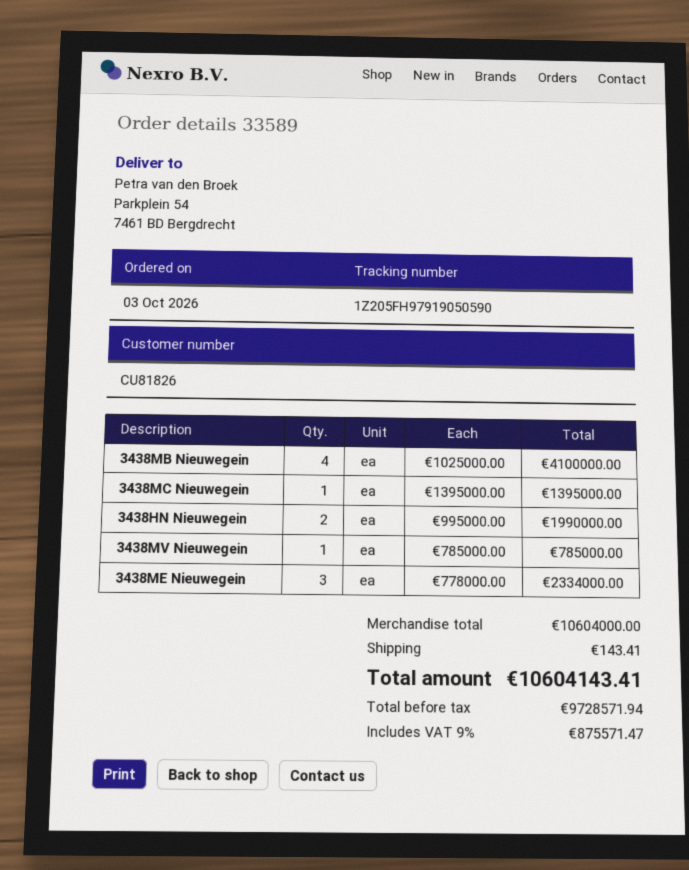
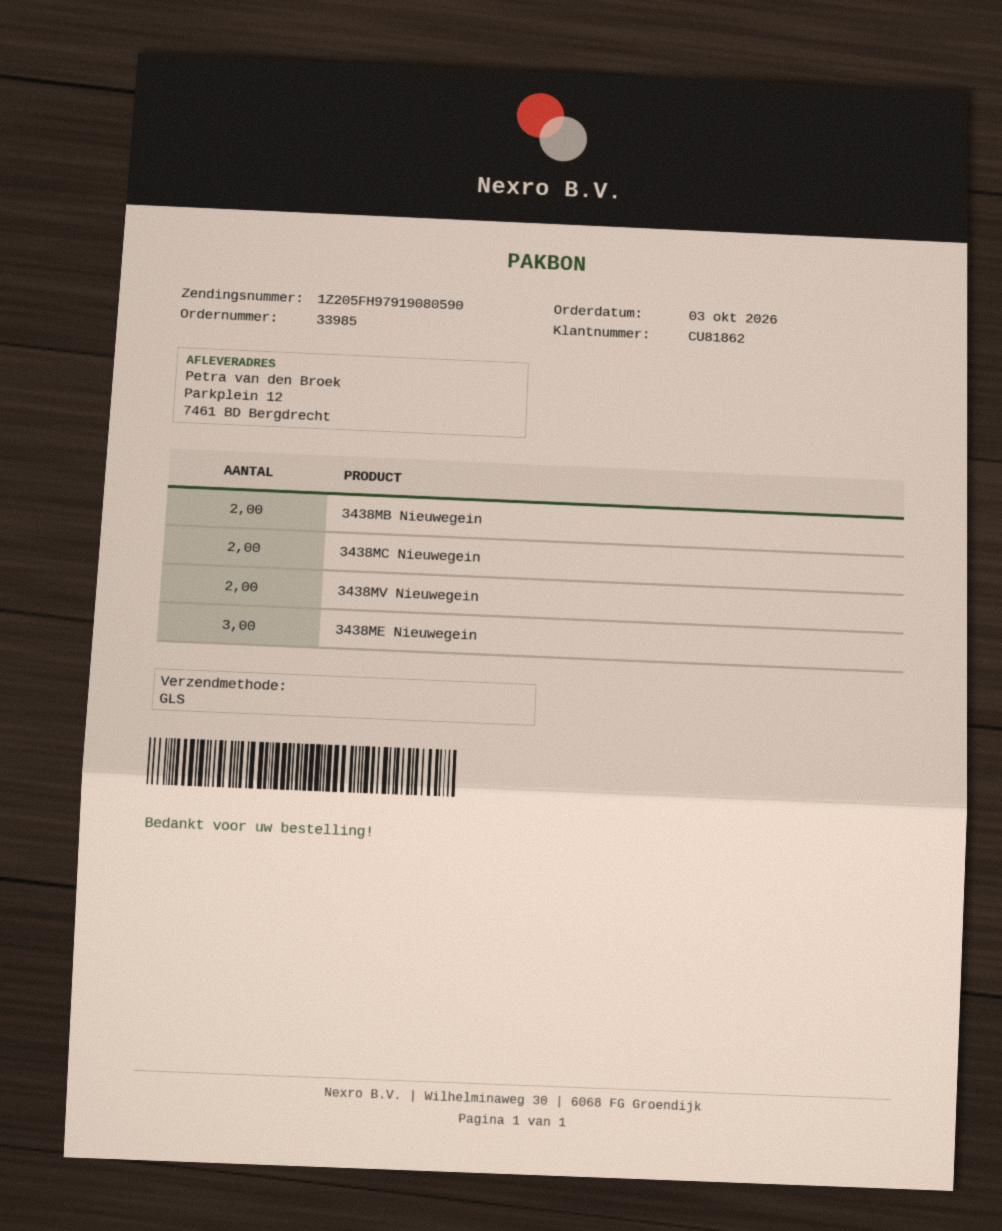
order number: 33589 -> 33985
customer number: CU81826 -> CU81862
tracking number: 1Z205FH97919050590 -> 1Z205FH97919080590
ship to: Parkplein 54, 7461 BD Bergdrecht -> Parkplein 12, 7461 BD Bergdrecht
3438MB Nieuwegein: 4 -> 2
3438MC Nieuwegein: 1 -> 2
3438HN Nieuwegein: 2 -> none
3438MV Nieuwegein: 1 -> 2

